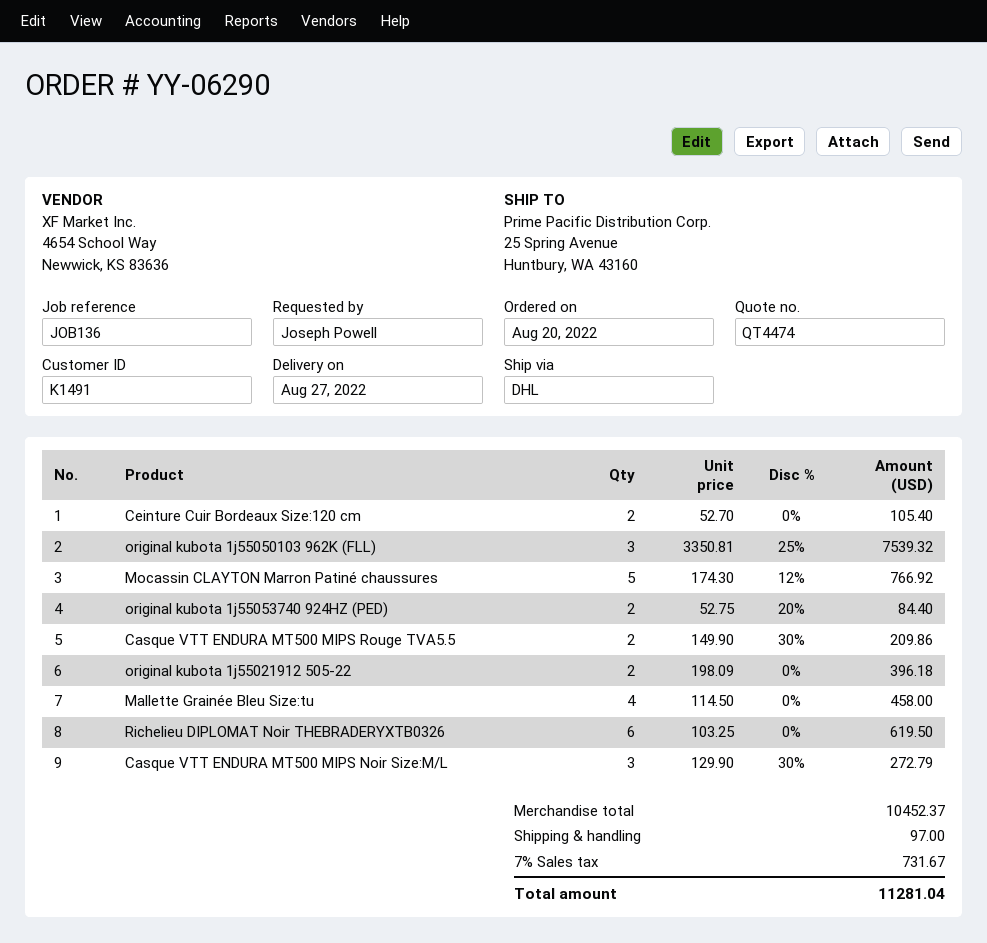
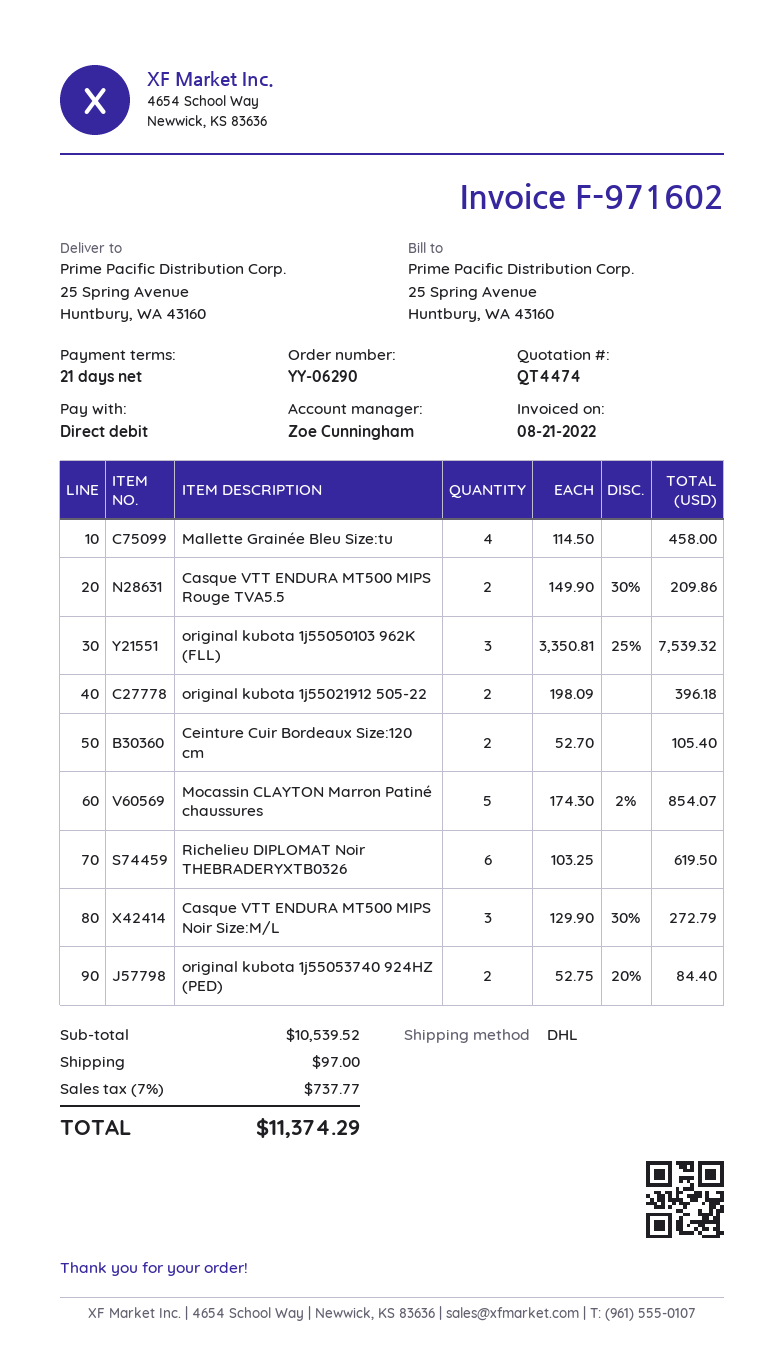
Mocassin CLAYTON Marron Patiné chaussures: 5 x 174.30 - 12% = 766.92 -> 5 x 174.30 - 2% = 854.07
subtotal: 10452.37 -> 10539.52
tax: 7% = 731.67 -> 7% = 737.77
total: 11281.04 -> 11374.29

